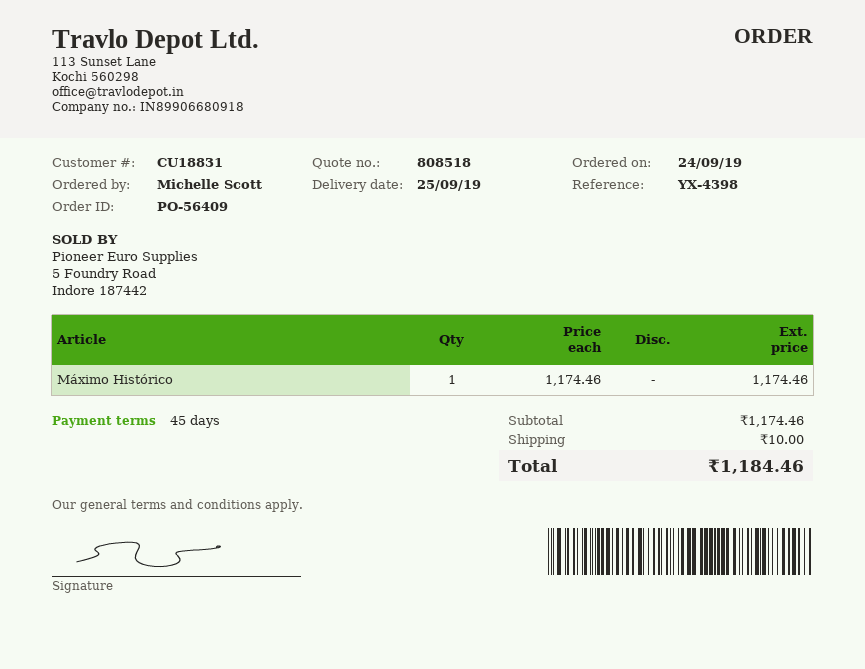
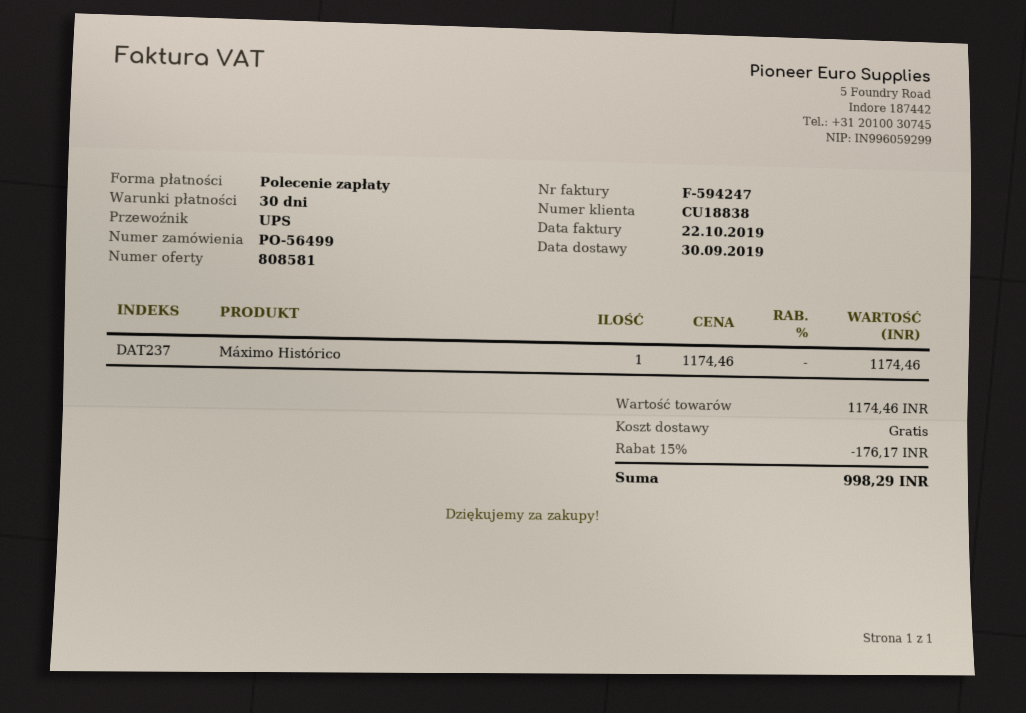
quote number: 808518 -> 808581
order number: PO-56409 -> PO-56499
delivery date: 2019-09-25 -> 2019-09-30
payment terms: 45 days -> 30 days
customer number: CU18831 -> CU18838
discount: none -> 15% = 176.17
shipping: 10.00 -> 0.00
total: 1184.46 -> 998.29

